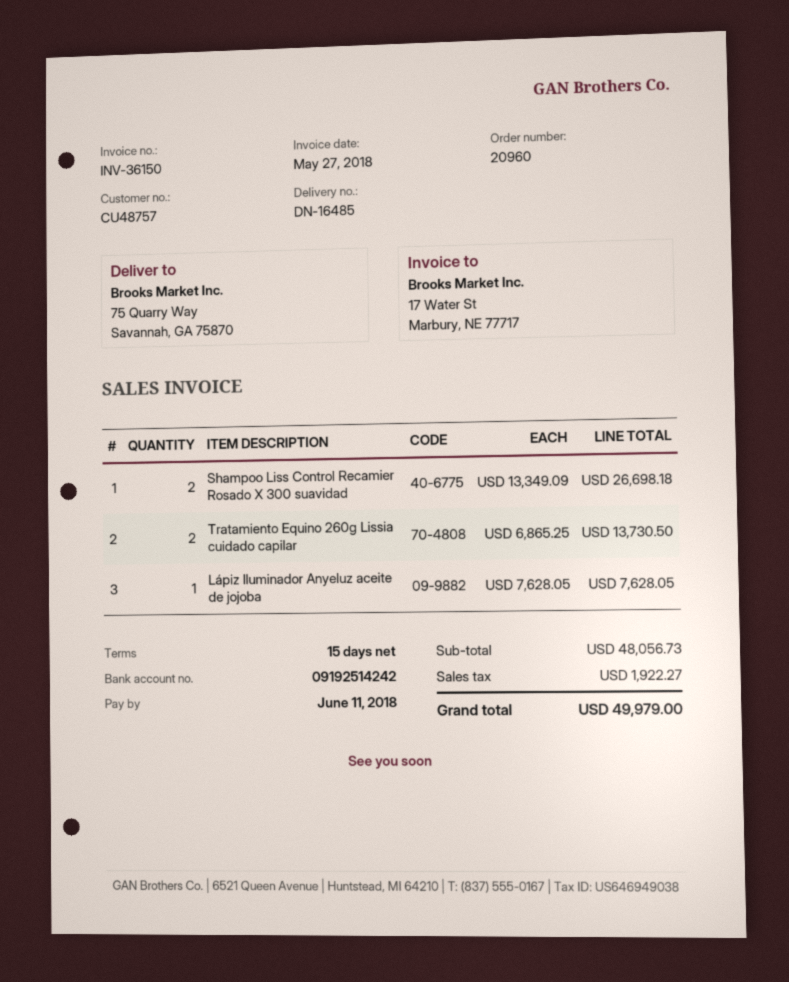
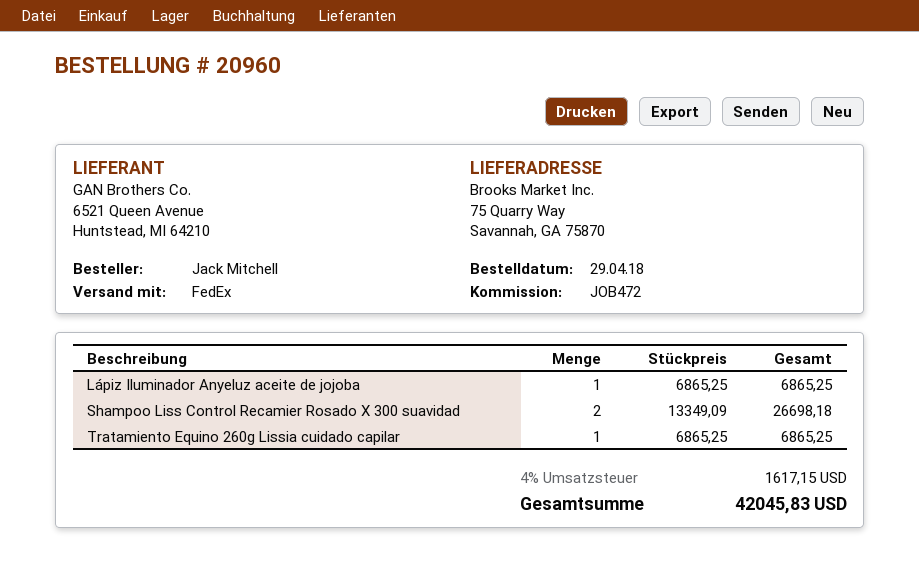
Tratamiento Equino 260g Lissia cuidado capilar: 2 x 6865.25 = 13730.50 -> 1 x 6865.25 = 6865.25
Lápiz Iluminador Anyeluz aceite de jojoba: 1 x 7628.05 = 7628.05 -> 1 x 6865.25 = 6865.25
tax: 1922.27 -> 1617.15
total: 49979.00 -> 42045.83

